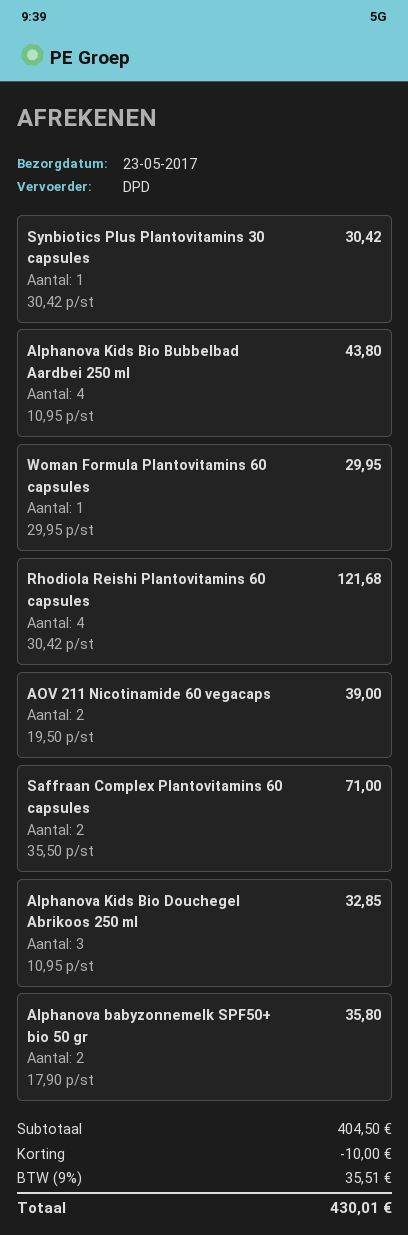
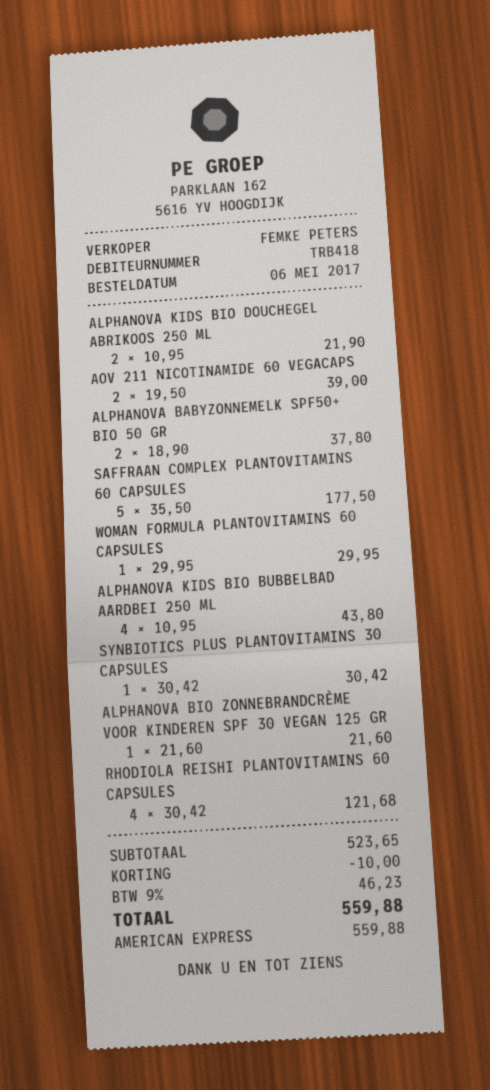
Saffraan Complex Plantovitamins 60 capsules: 2 x 35.50 = 71.00 -> 5 x 35.50 = 177.50
Alphanova Kids Bio Douchegel Abrikoos 250 ml: 3 x 10.95 = 32.85 -> 2 x 10.95 = 21.90
Alphanova babyzonnemelk SPF50+ bio 50 gr: 2 x 17.90 = 35.80 -> 2 x 18.90 = 37.80
ALPHANOVA BIO ZONNEBRANDCRÈME VOOR KINDEREN SPF 30 VEGAN 125 GR: none -> 1 x 21.60 = 21.60
subtotal: 404.50 -> 523.65
tax: 9% = 35.51 -> 9% = 46.23
total: 430.01 -> 559.88

